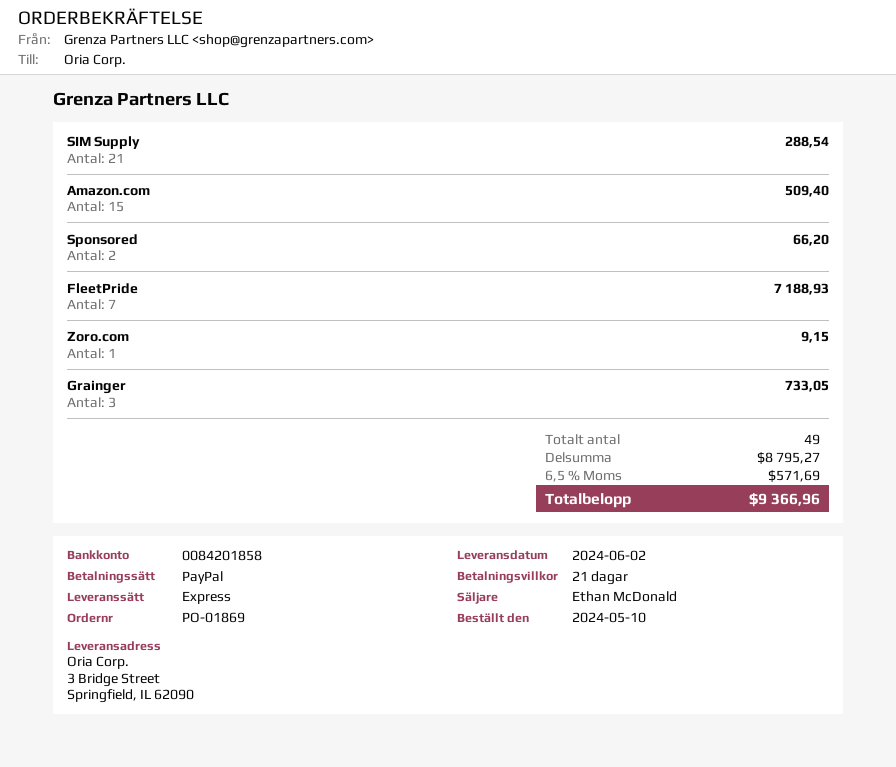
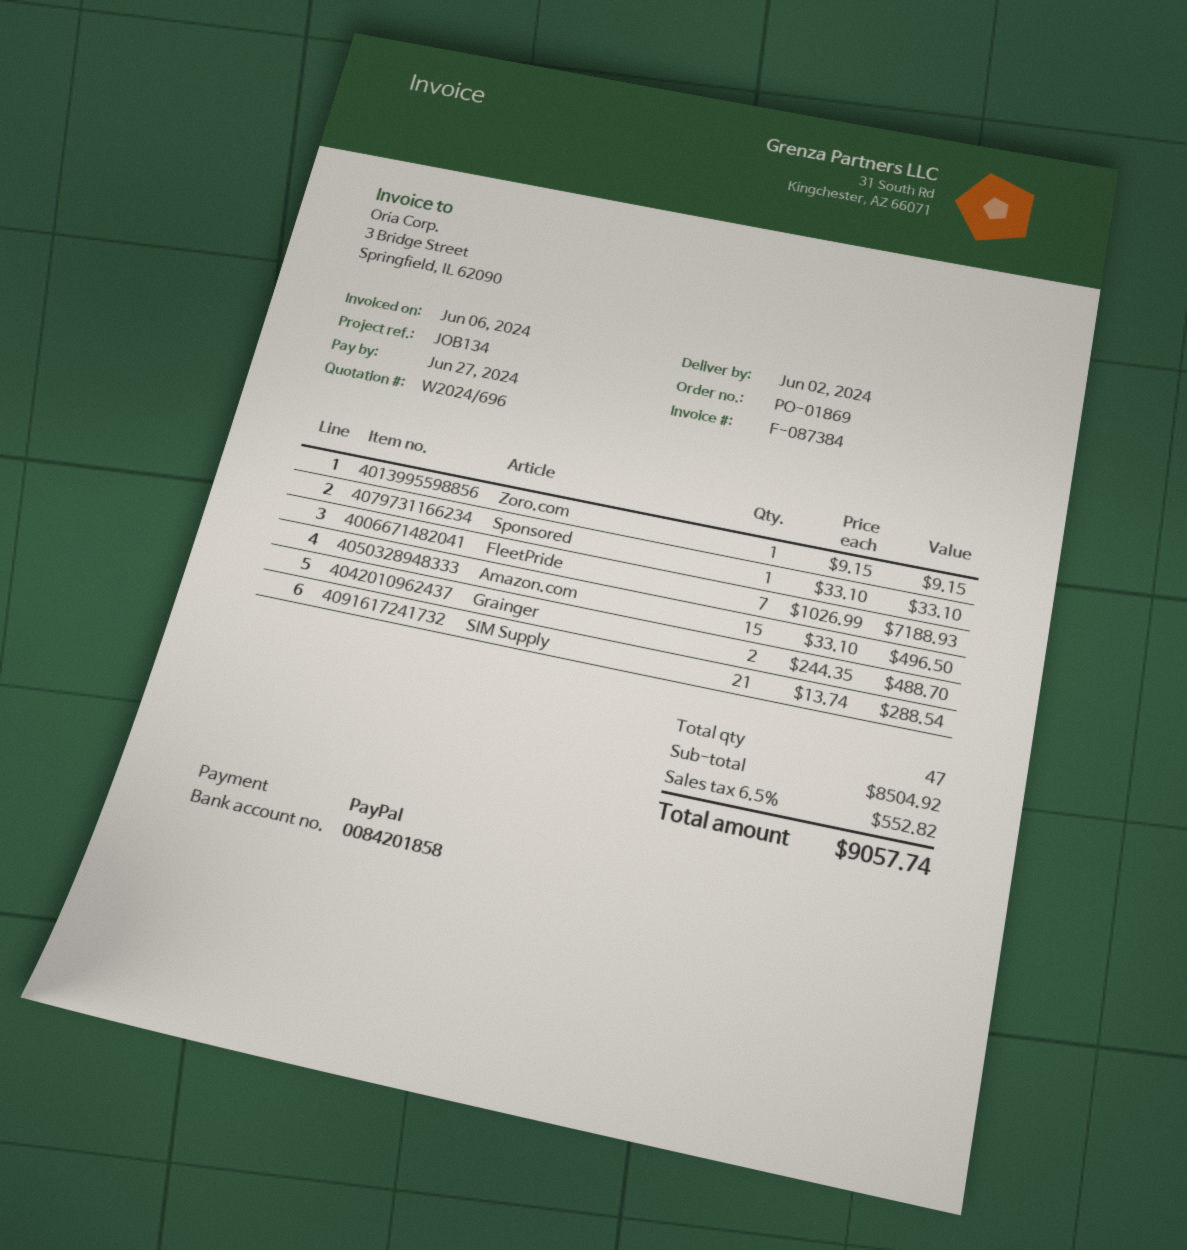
Amazon.com: 15 for 509.40 -> 15 for 496.50
Sponsored: 2 for 66.20 -> 1 for 33.10
Grainger: 3 for 733.05 -> 2 for 488.70
total quantity: 49 -> 47
subtotal: 8795.27 -> 8504.92
tax: 6.5% = 571.69 -> 6.5% = 552.82
total: 9366.96 -> 9057.74

